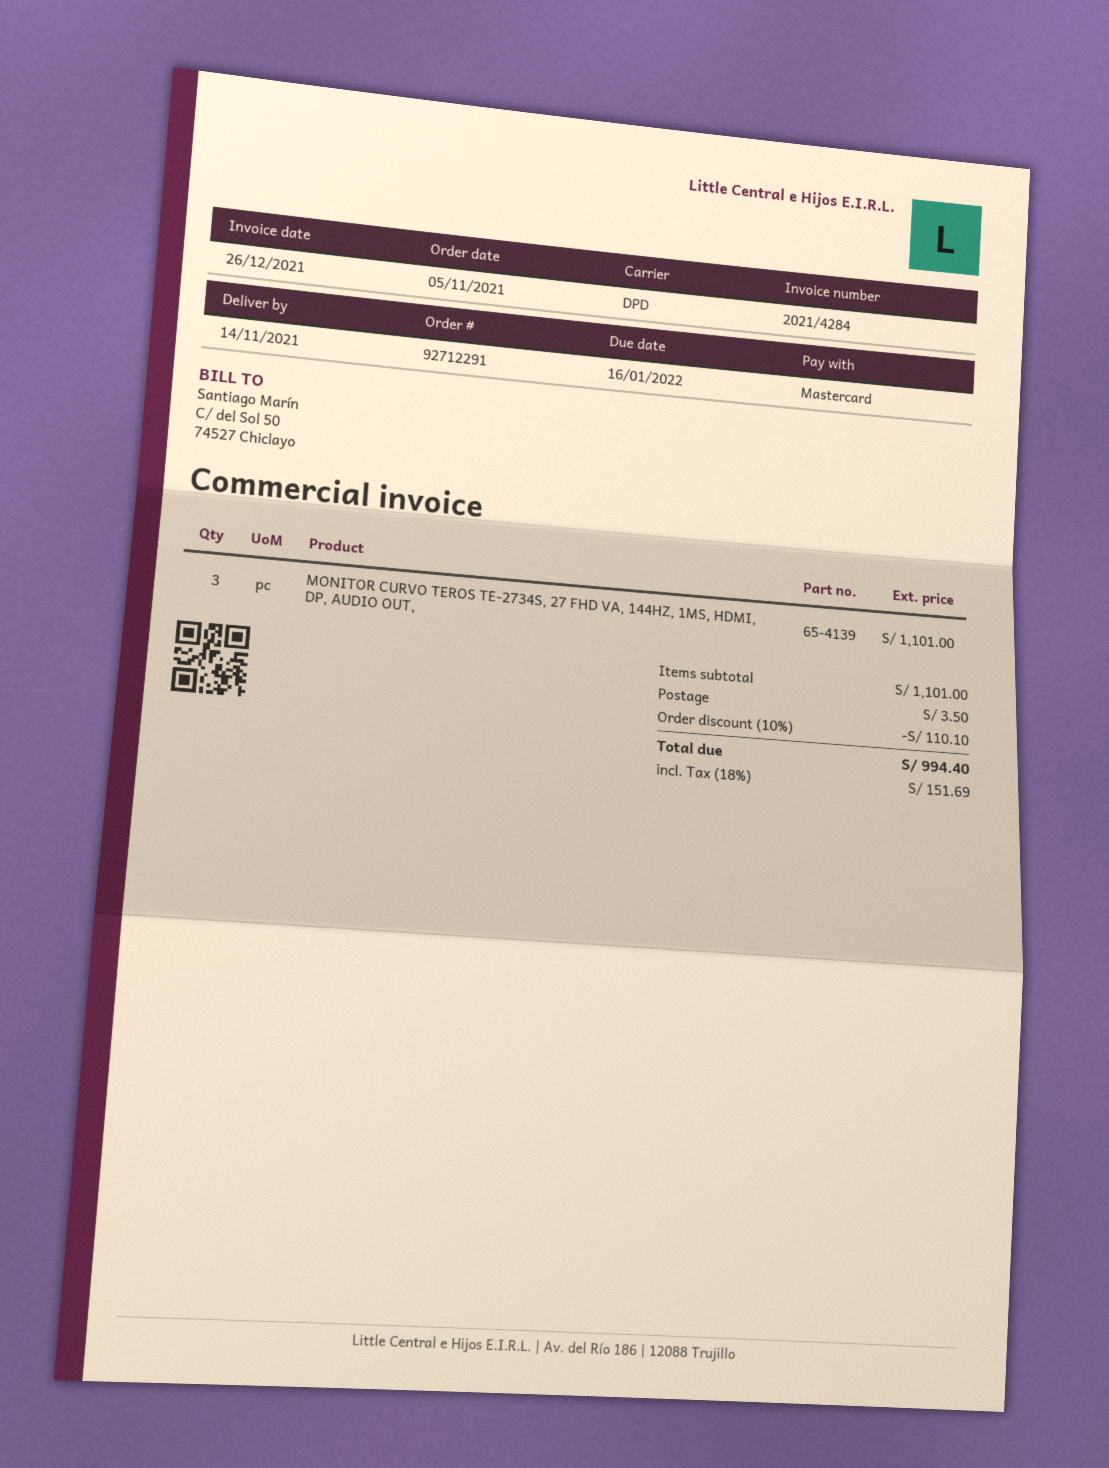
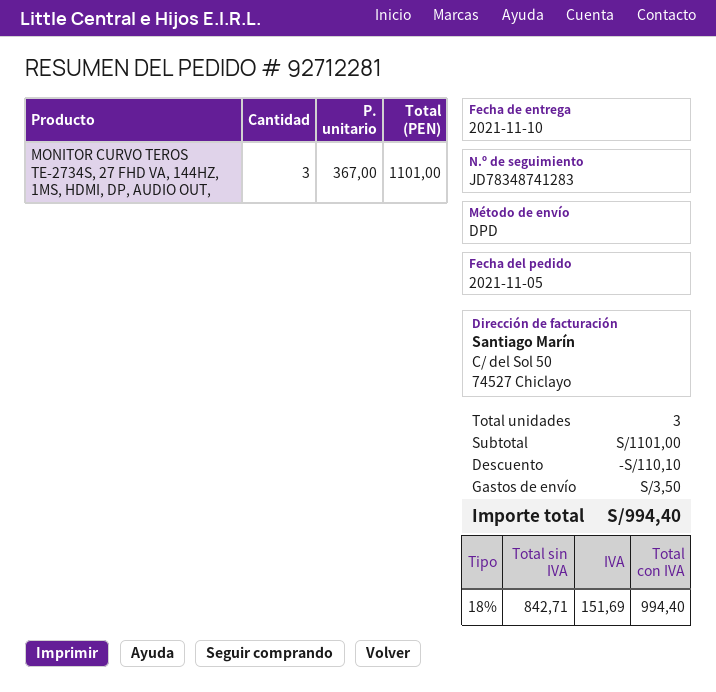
order number: 92712291 -> 92712281
delivery date: 2021-11-14 -> 2021-11-10

